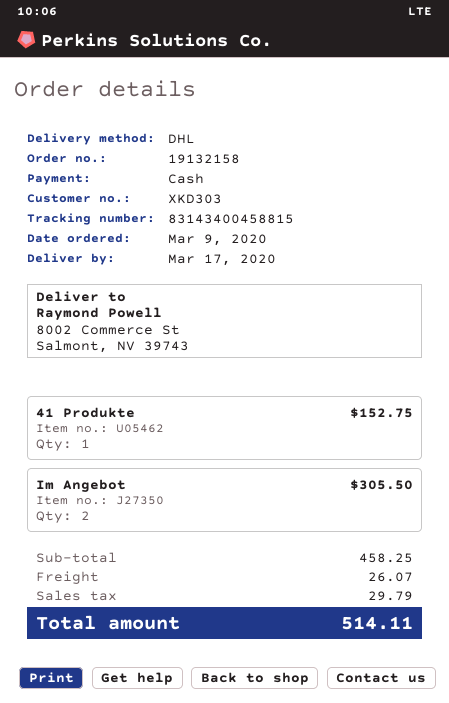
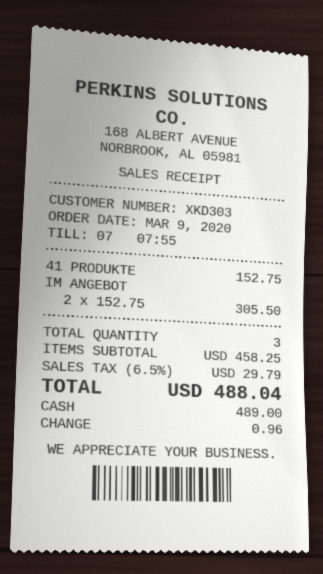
shipping: 26.07 -> none
total: 514.11 -> 488.04

